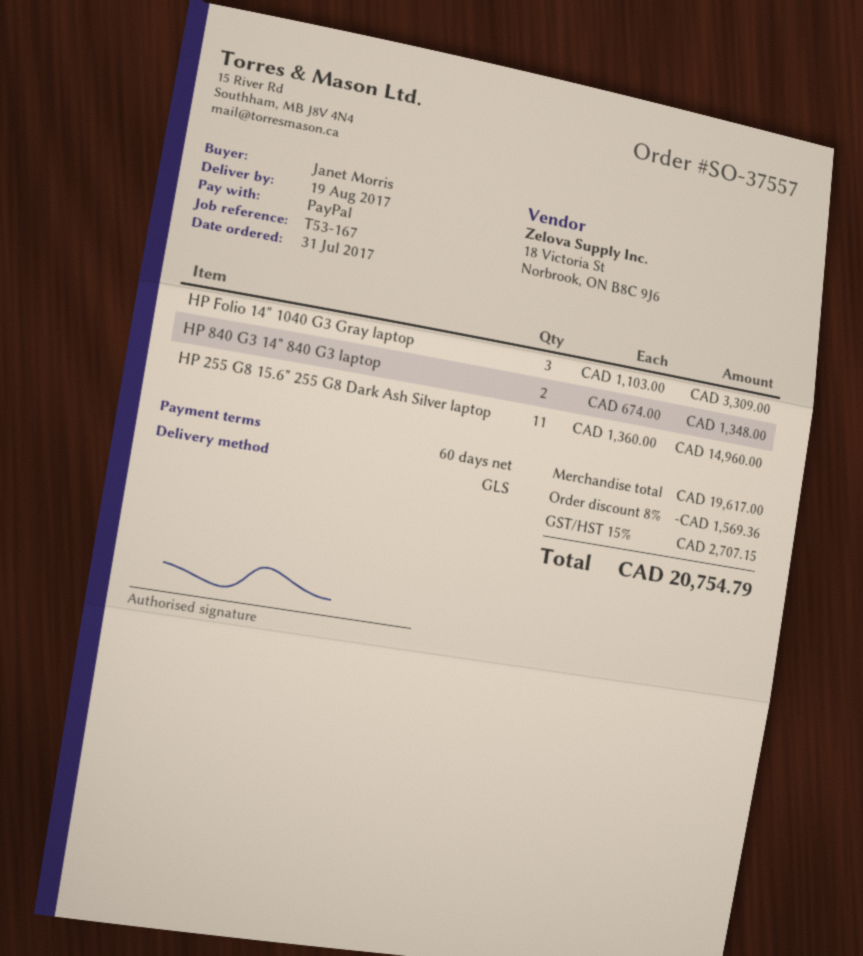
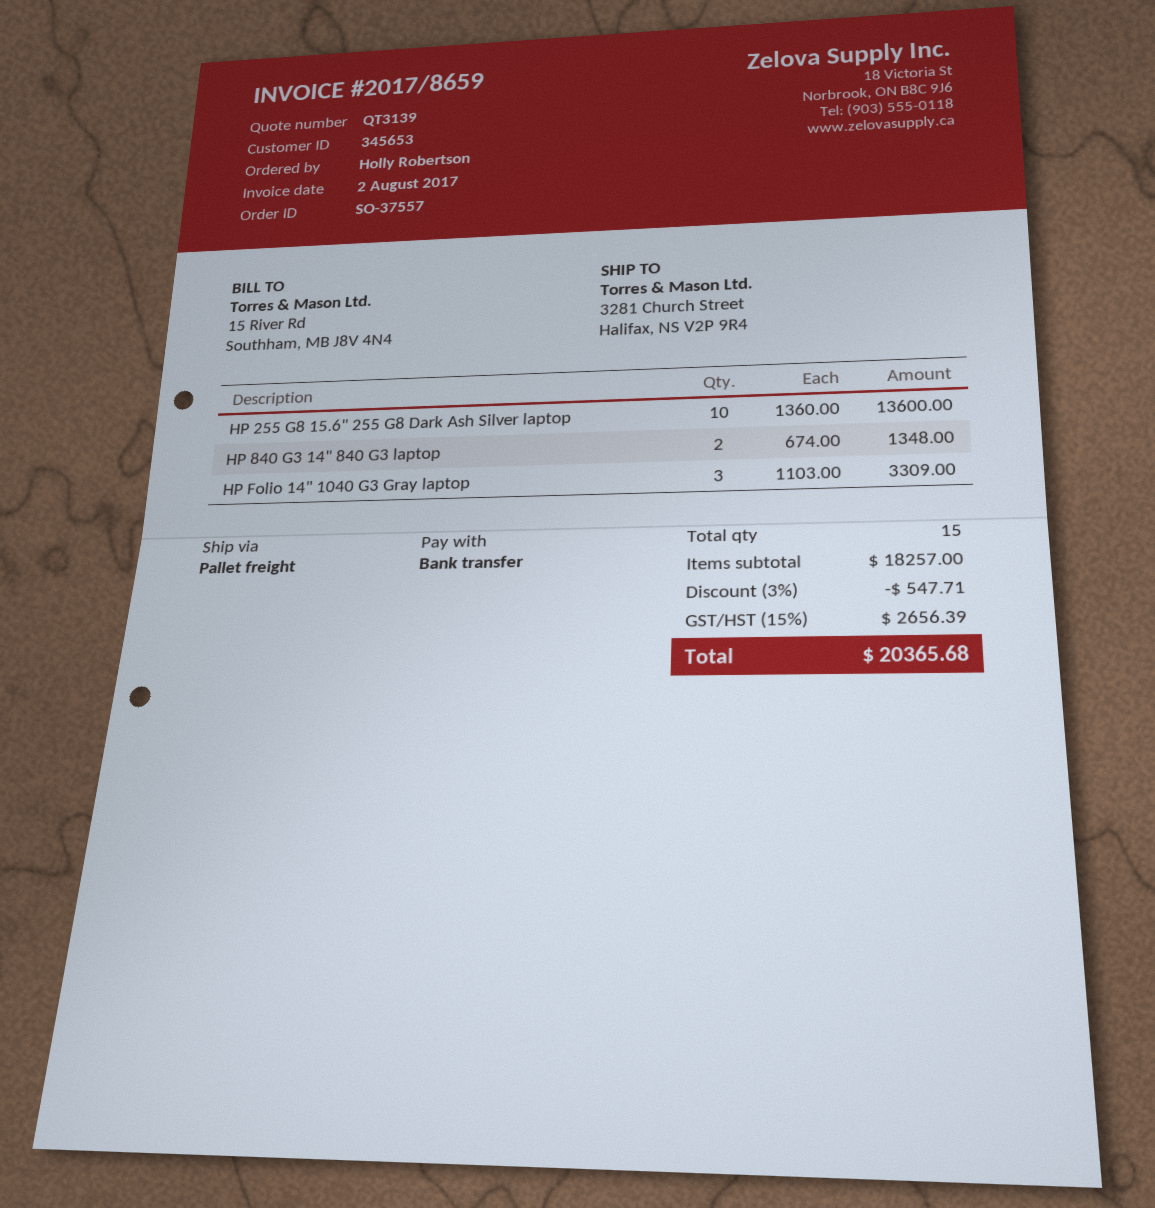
ordered by: Janet Morris -> Holly Robertson
payment method: PayPal -> bank transfer
shipping method: GLS -> pallet freight
HP 255 G8 15.6" 255 G8 Dark Ash Silver laptop: 11 x 1360.00 = 14960.00 -> 10 x 1360.00 = 13600.00
subtotal: 19617.00 -> 18257.00
discount: 8% = 1569.36 -> 3% = 547.71
tax: 15% = 2707.15 -> 15% = 2656.39
total: 20754.79 -> 20365.68

